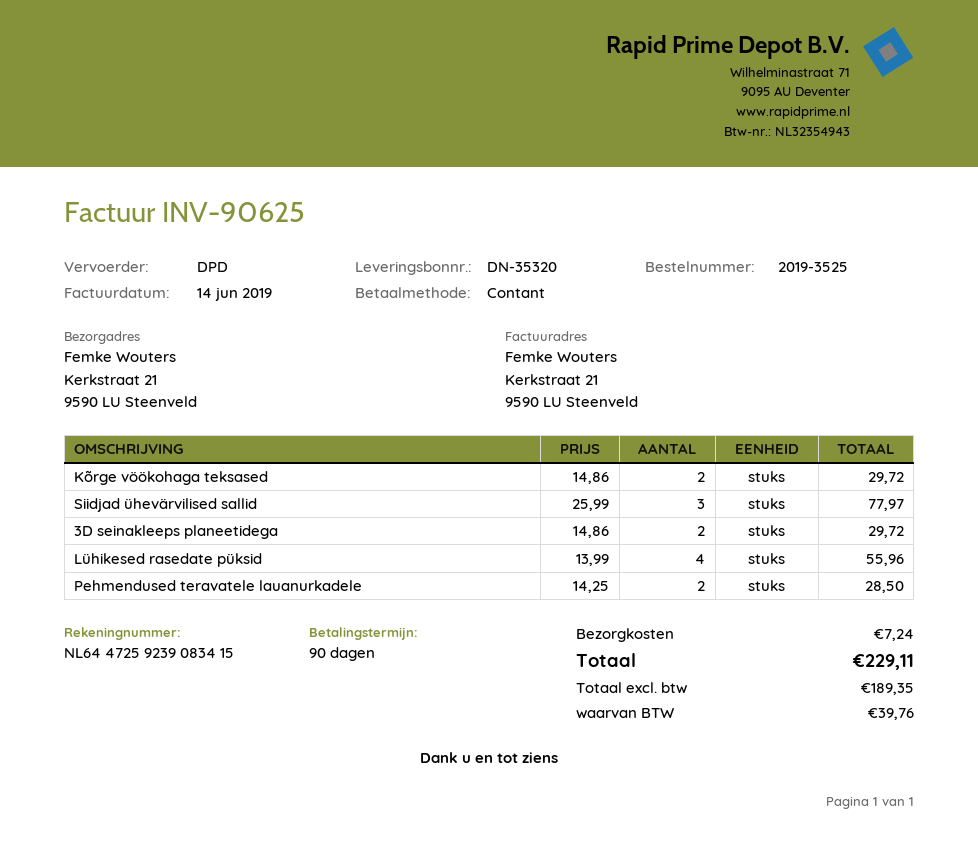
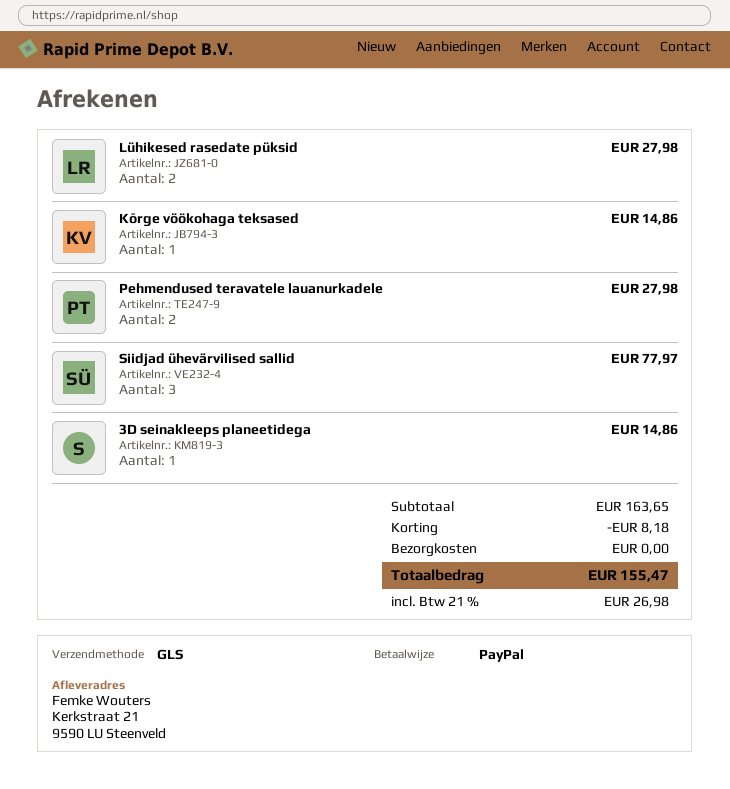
payment method: cash -> PayPal
shipping method: DPD -> GLS
Kõrge vöökohaga teksased: 2 for 29.72 -> 1 for 14.86
3D seinakleeps planeetidega: 2 for 29.72 -> 1 for 14.86
Lühikesed rasedate püksid: 4 for 55.96 -> 2 for 27.98
Pehmendused teravatele lauanurkadele: 2 for 28.50 -> 2 for 27.98
discount: none -> 8.18
shipping: 7.24 -> 0.00
tax: 39.76 -> 26.98
total: 229.11 -> 155.47

